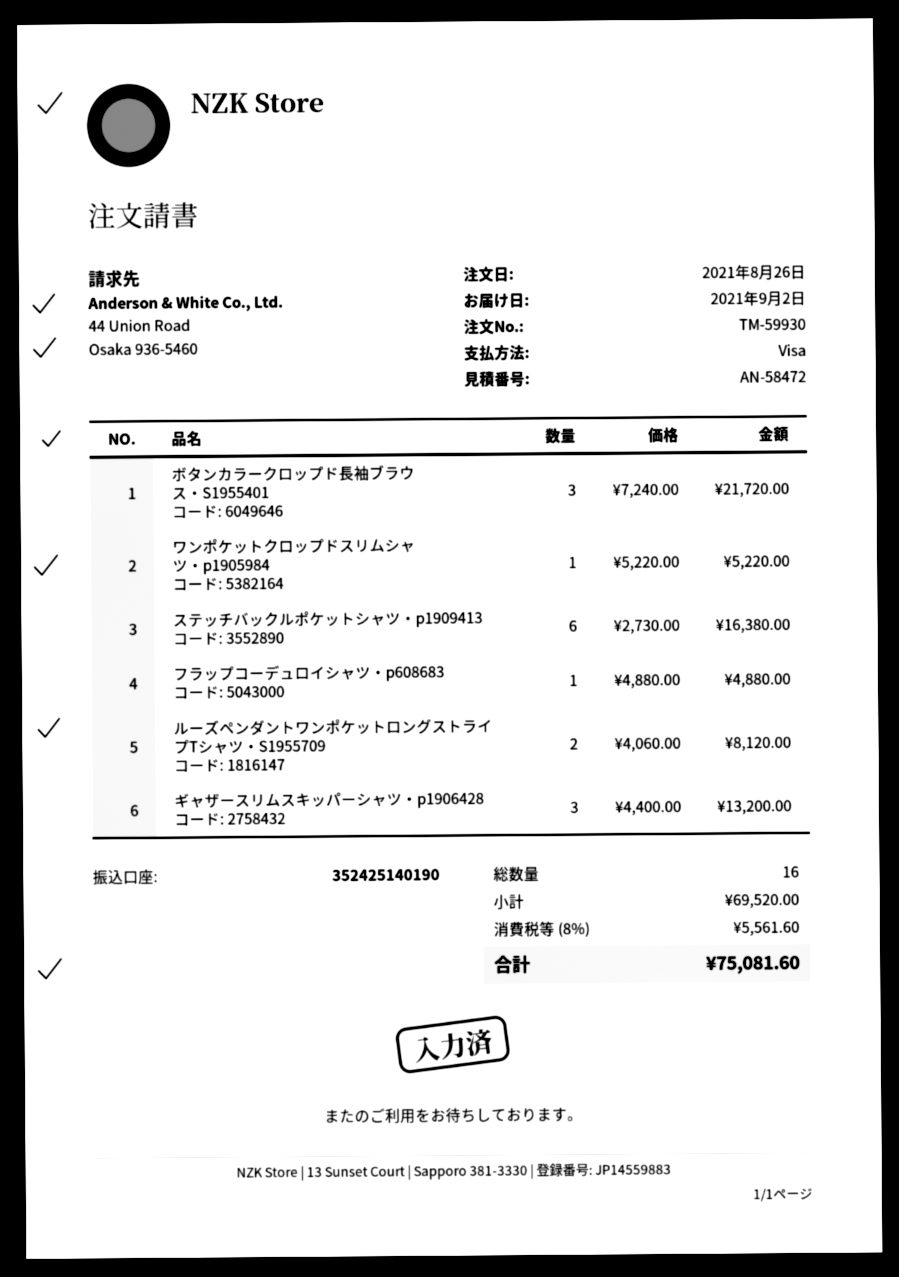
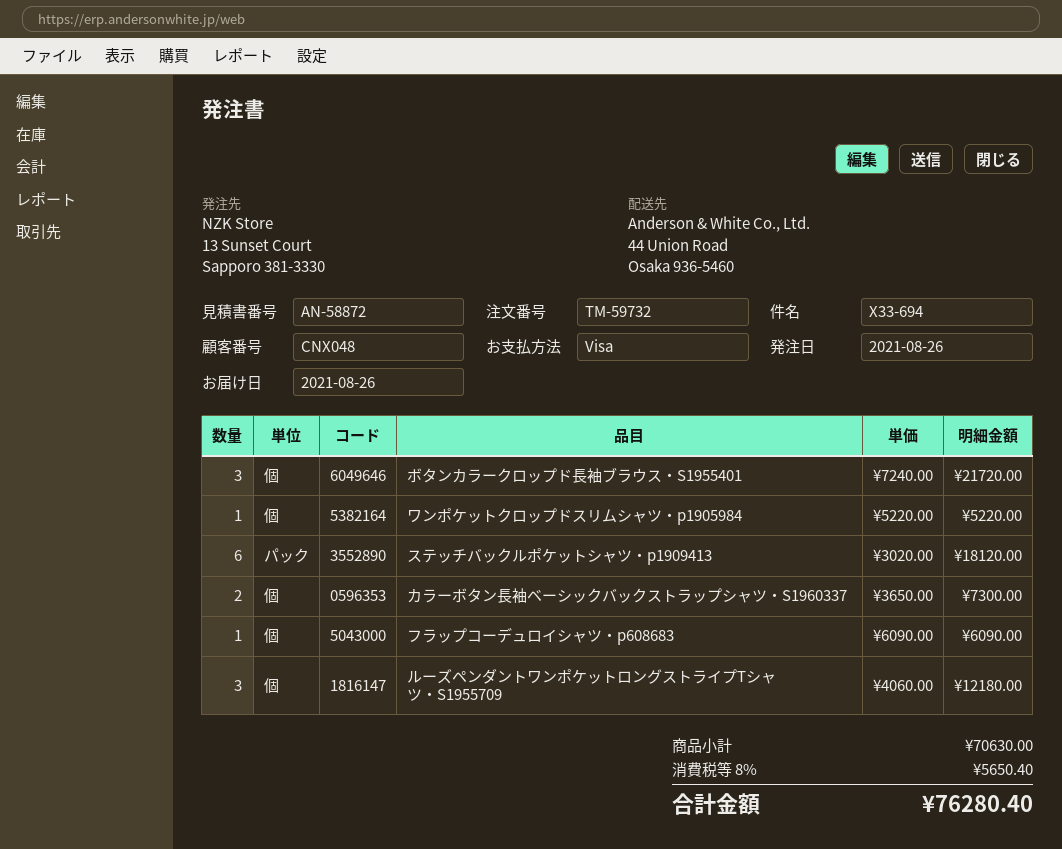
quote number: AN-58472 -> AN-58872
order number: TM-59930 -> TM-59732
delivery date: 2021-09-02 -> 2021-08-26
ステッチバックルポケットシャツ・p1909413: 6 x 2730.00 = 16380.00 -> 6 x 3020.00 = 18120.00
フラップコーデュロイシャツ・p608683: 1 x 4880.00 = 4880.00 -> 1 x 6090.00 = 6090.00
ルーズペンダントワンポケットロングストライプTシャツ・S1955709: 2 x 4060.00 = 8120.00 -> 3 x 4060.00 = 12180.00
ギャザースリムスキッパーシャツ・p1906428: 3 x 4400.00 = 13200.00 -> none
カラーボタン長袖ベーシックバックストラップシャツ・S1960337: none -> 2 x 3650.00 = 7300.00
subtotal: 69520.00 -> 70630.00
tax: 8% = 5561.60 -> 8% = 5650.40
total: 75081.60 -> 76280.40

